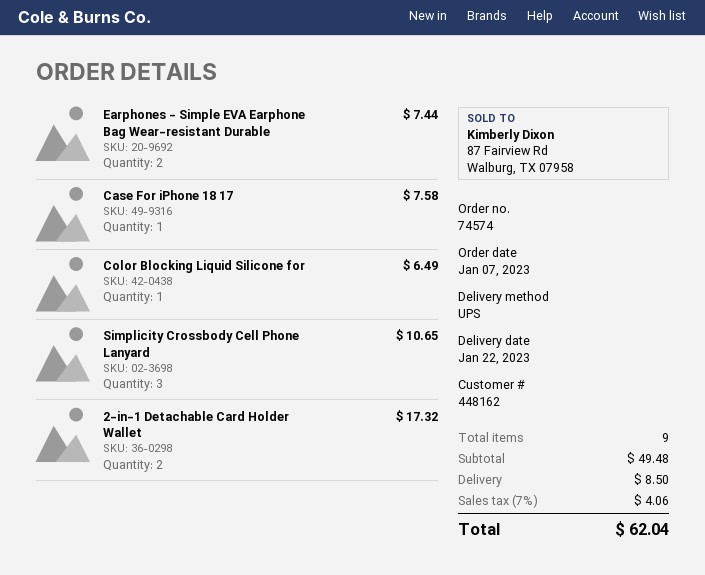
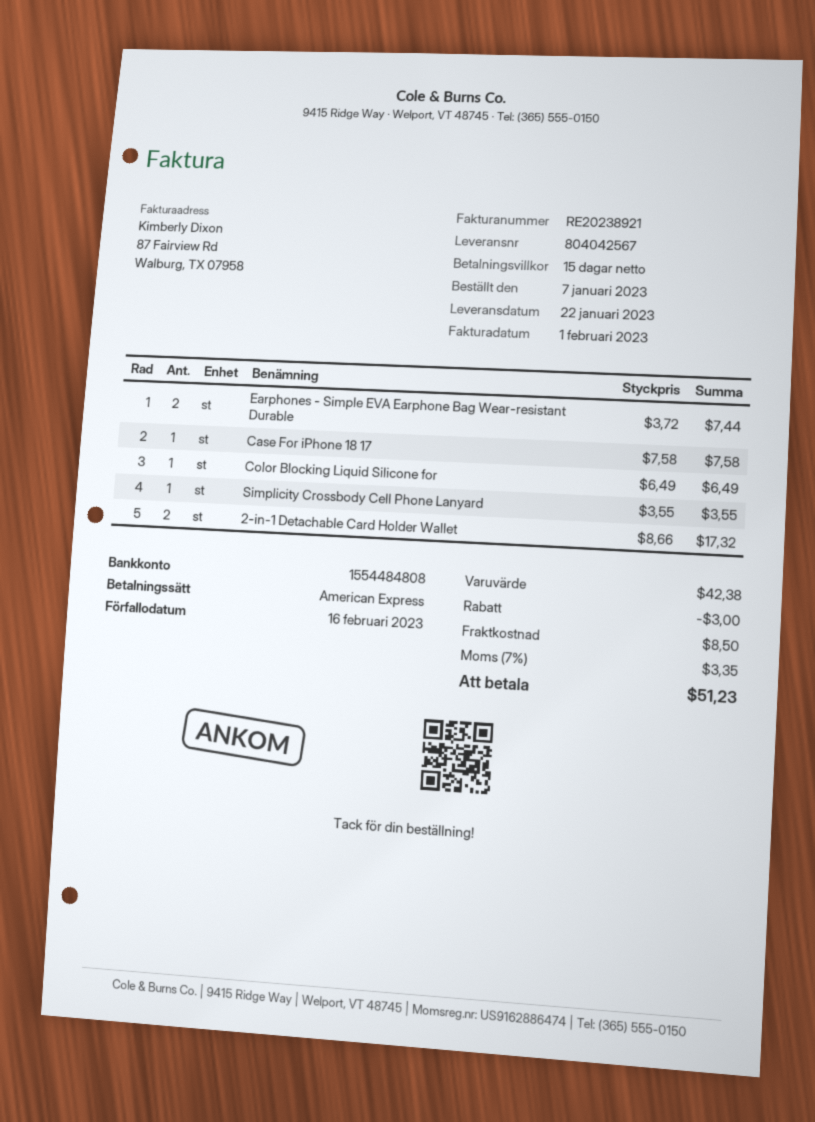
Simplicity Crossbody Cell Phone Lanyard: 3 for 10.65 -> 1 for 3.55
subtotal: 49.48 -> 42.38
discount: none -> 3.00
tax: 7% = 4.06 -> 7% = 3.35
total: 62.04 -> 51.23

